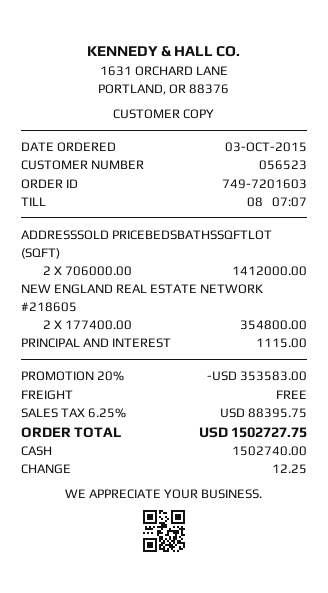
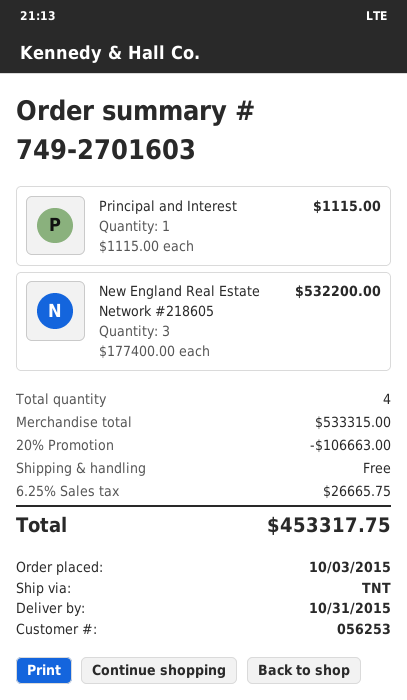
order number: 749-7201603 -> 749-2701603
customer number: 056523 -> 056253
ADDRESSSOLD PRICEBEDSBATHSSQFTLOT (SQFT): 2 x 706000.00 = 1412000.00 -> none
NEW ENGLAND REAL ESTATE NETWORK #218605: 2 x 177400.00 = 354800.00 -> 3 x 177400.00 = 532200.00
discount: 20% = 353583.00 -> 20% = 106663.00
tax: 6.25% = 88395.75 -> 6.25% = 26665.75
total: 1502727.75 -> 453317.75

